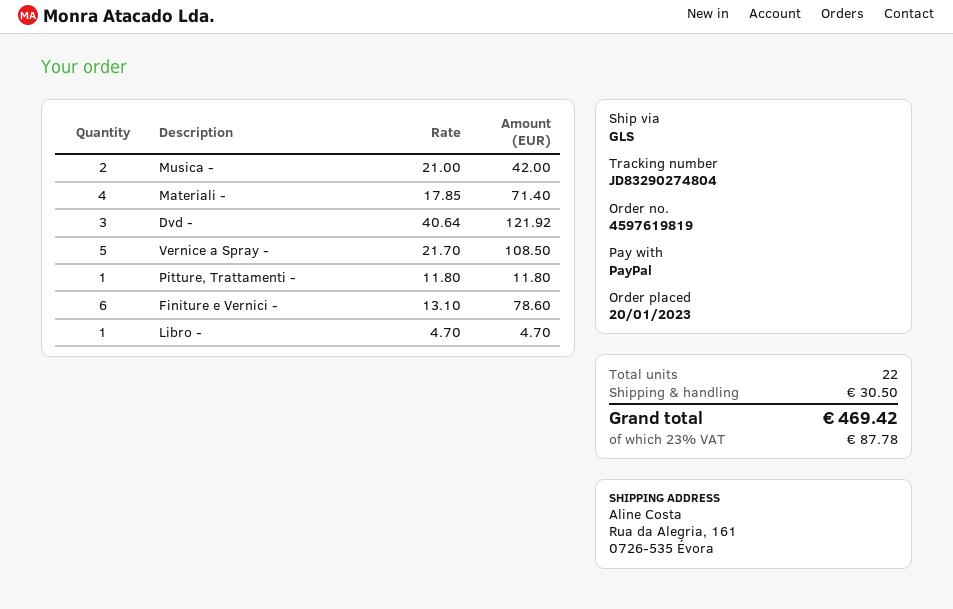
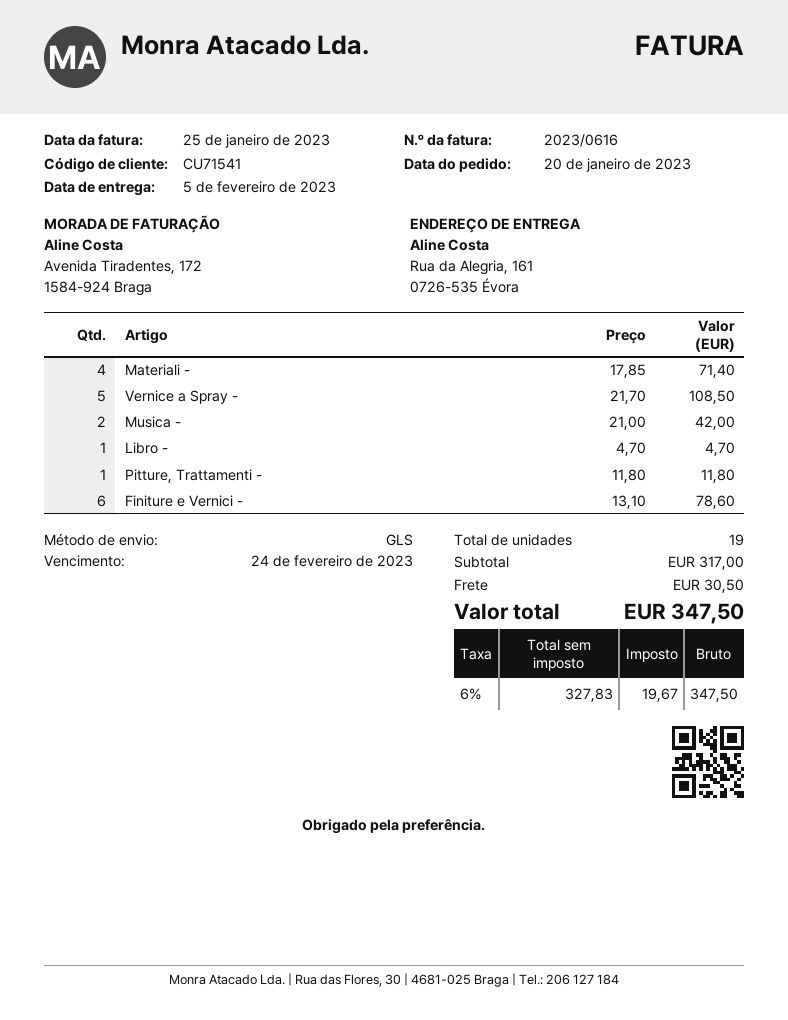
Dvd -: 3 x 40.64 = 121.92 -> none
total quantity: 22 -> 19
tax: 23% = 87.78 -> 6% = 19.67
total: 469.42 -> 347.50

